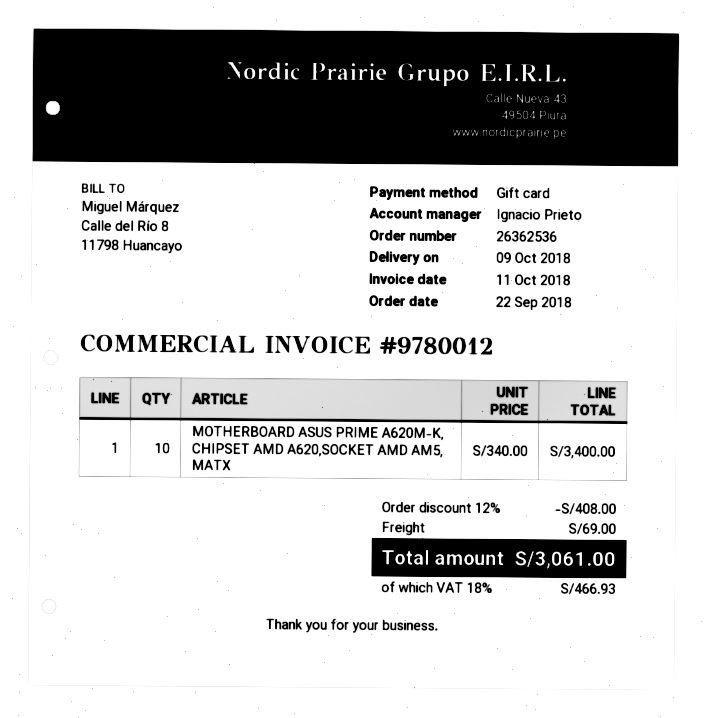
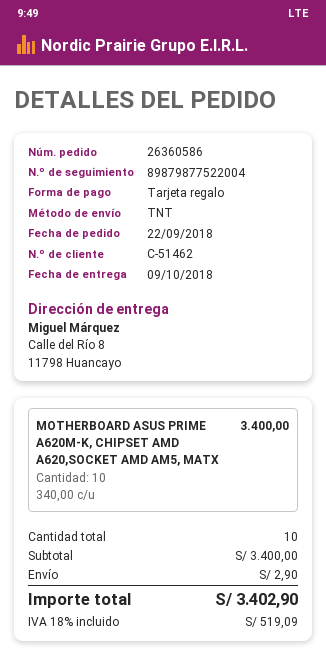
order number: 26362536 -> 26360586
discount: 12% = 408.00 -> none
shipping: 69.00 -> 2.90
tax: 18% = 466.93 -> 18% = 519.09
total: 3061.00 -> 3402.90

